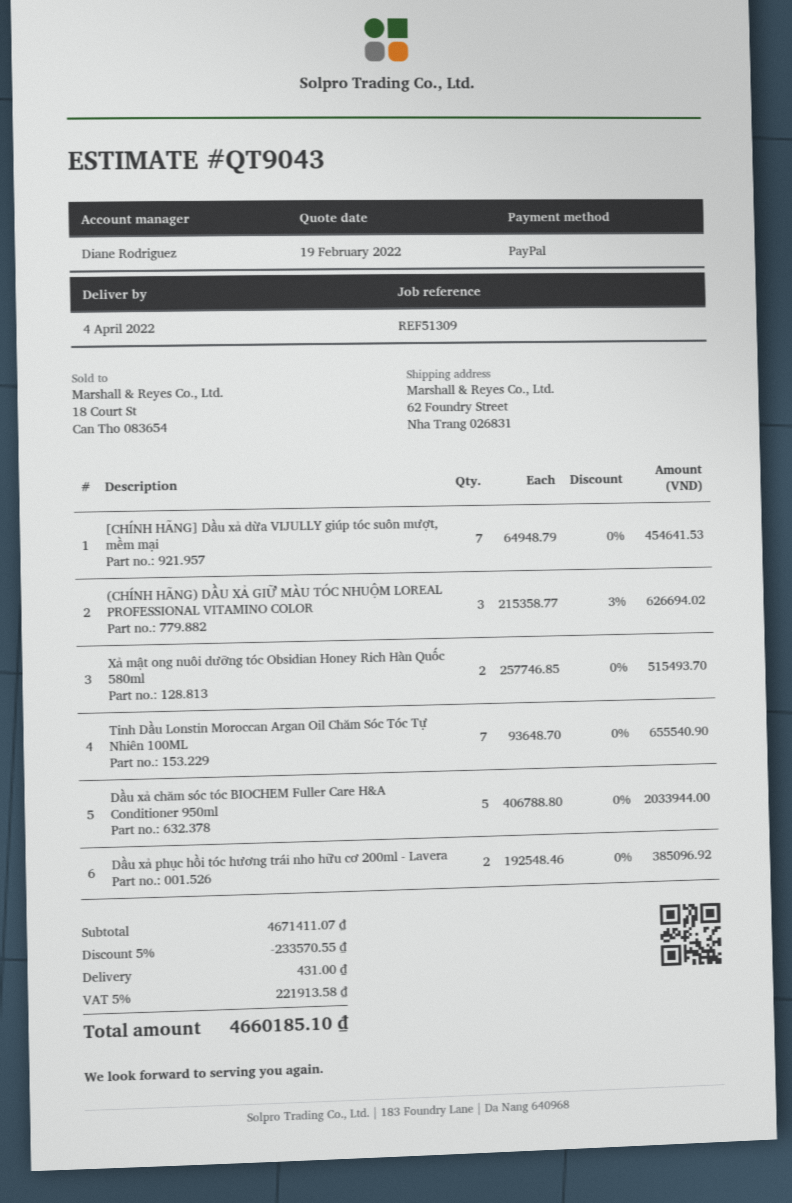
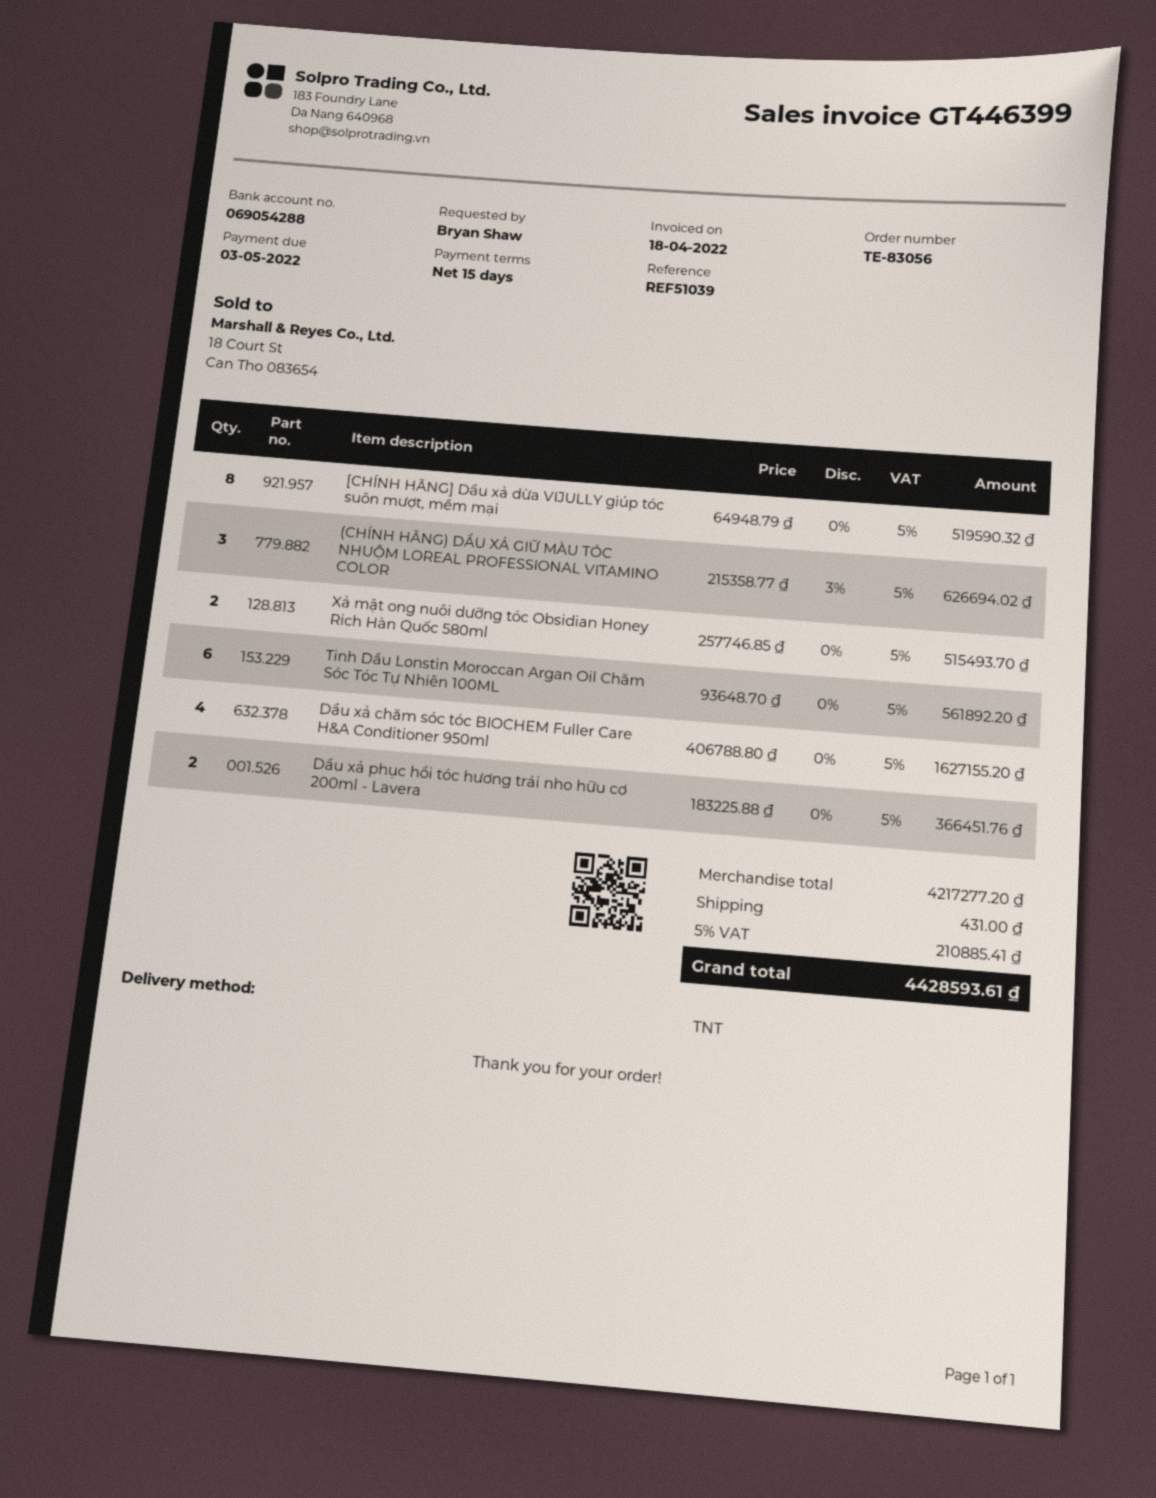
reference: REF51309 -> REF51039
[CHÍNH HÃNG] Dầu xả dừa VIJULLY giúp tóc suôn mượt, mềm mại: 7 x 64948.79 = 454641.53 -> 8 x 64948.79 = 519590.32
Tinh Dầu Lonstin Moroccan Argan Oil Chăm Sóc Tóc Tự Nhiên 100ML: 7 x 93648.70 = 655540.90 -> 6 x 93648.70 = 561892.20
Dầu xả chăm sóc tóc BIOCHEM Fuller Care H&A Conditioner 950ml: 5 x 406788.80 = 2033944.00 -> 4 x 406788.80 = 1627155.20
Dầu xả phục hồi tóc hương trái nho hữu cơ 200ml - Lavera: 2 x 192548.46 = 385096.92 -> 2 x 183225.88 = 366451.76
subtotal: 4671411.07 -> 4217277.20
discount: 5% = 233570.55 -> none
tax: 5% = 221913.58 -> 5% = 210885.41
total: 4660185.10 -> 4428593.61

